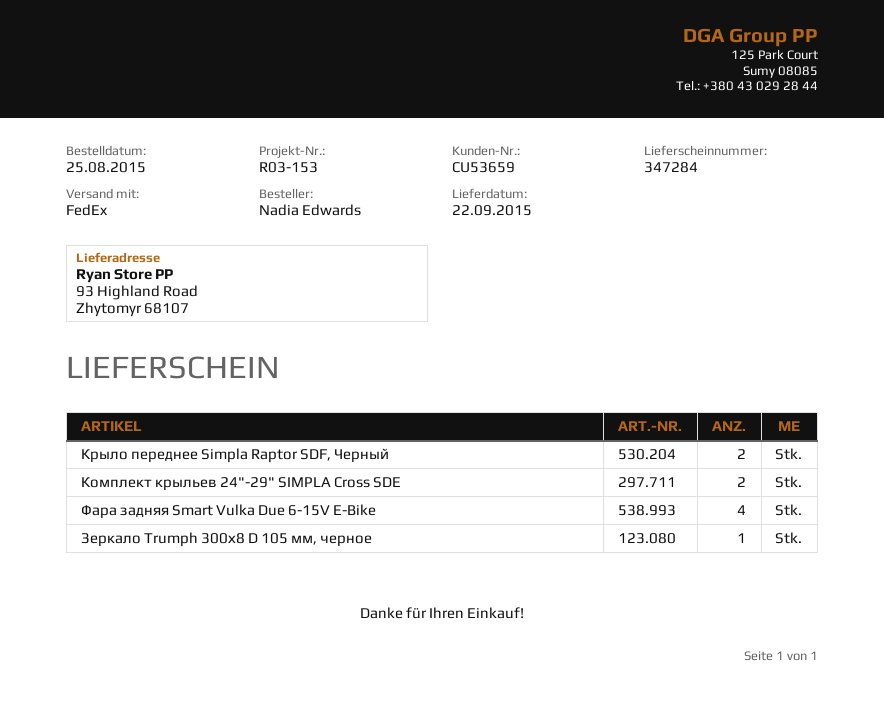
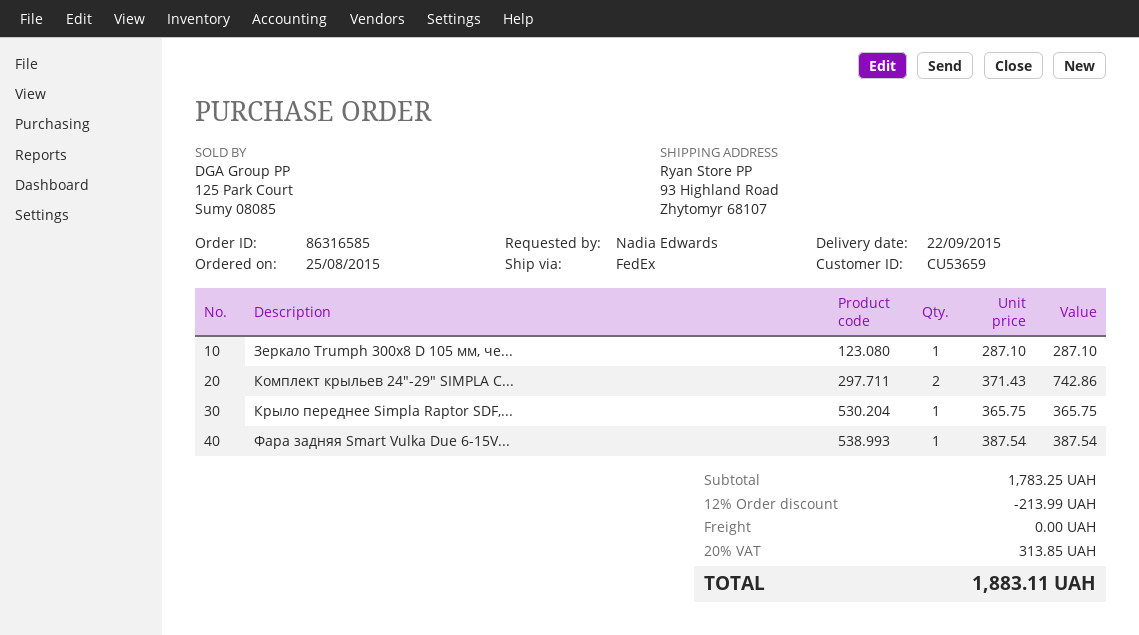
Крыло переднее Simpla Raptor SDF, Черный: 2 -> 1
Фара задняя Smart Vulka Due 6-15V E-Bike: 4 -> 1

